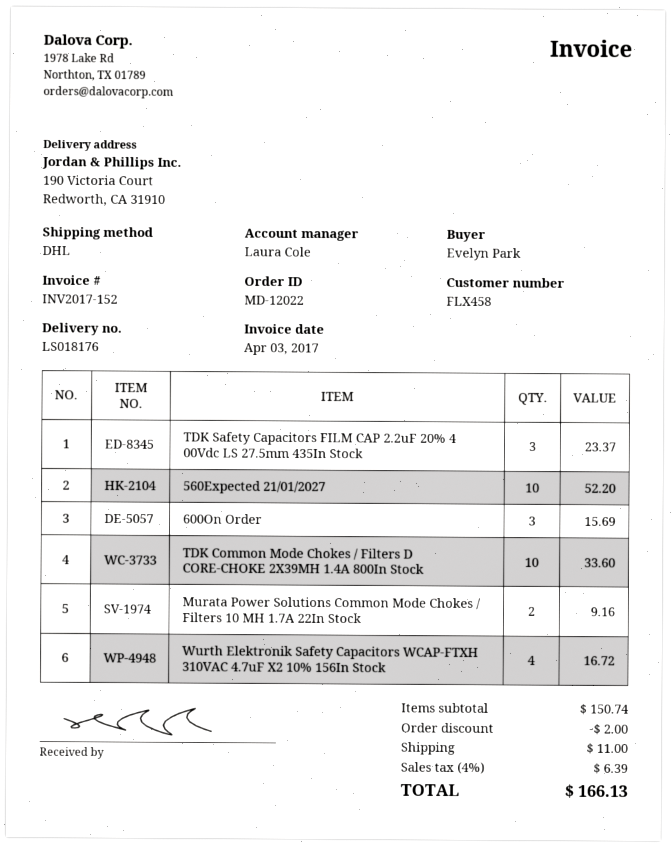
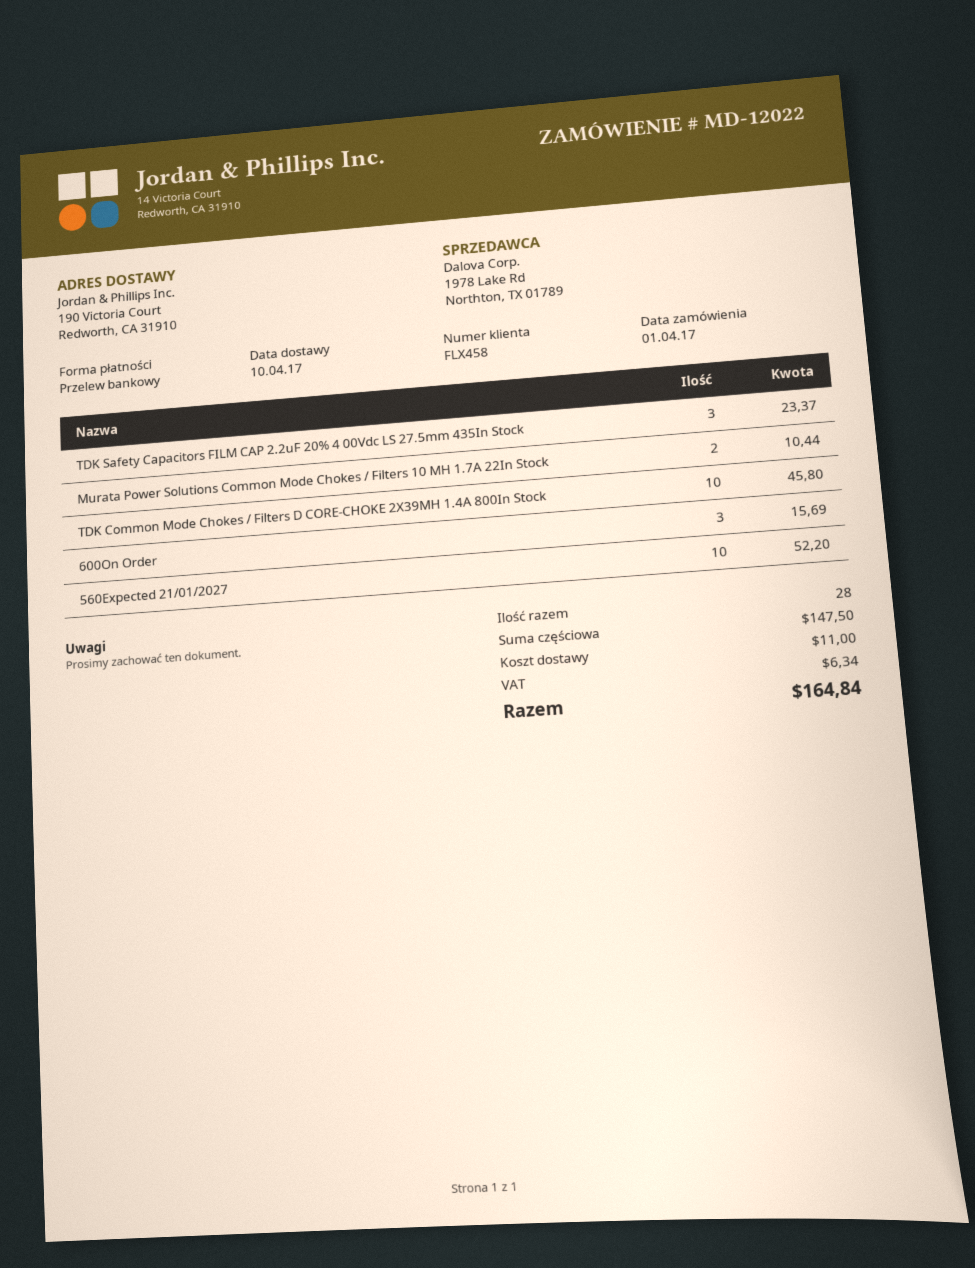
TDK Common Mode Chokes / Filters D CORE-CHOKE 2X39MH 1.4A 800In Stock: 10 for 33.60 -> 10 for 45.80
Murata Power Solutions Common Mode Chokes / Filters 10 MH 1.7A 22In Stock: 2 for 9.16 -> 2 for 10.44
Wurth Elektronik Safety Capacitors WCAP-FTXH 310VAC 4.7uF X2 10% 156In Stock: 4 for 16.72 -> none
subtotal: 150.74 -> 147.50
discount: 2.00 -> none
tax: 6.39 -> 6.34
total: 166.13 -> 164.84

